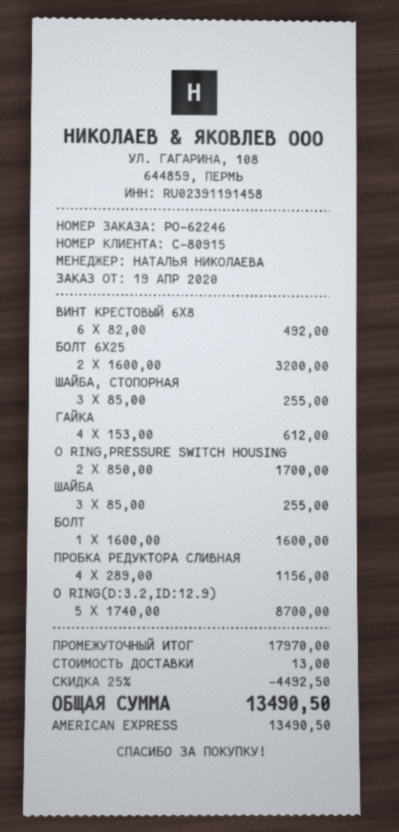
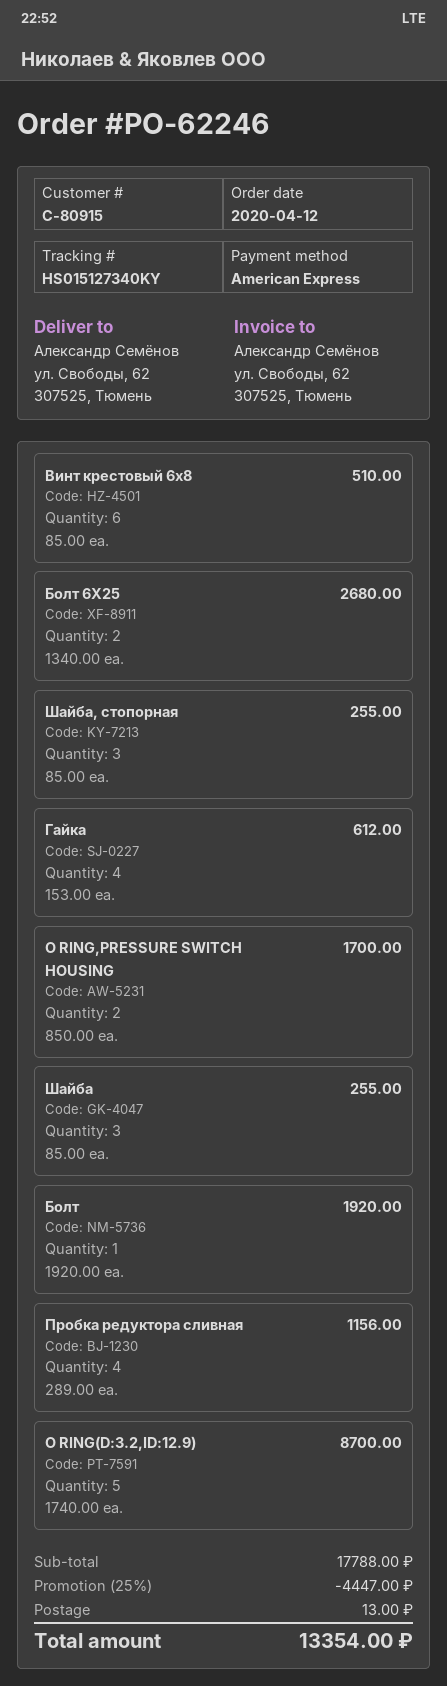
order date: 2020-04-19 -> 2020-04-12
ВИНТ КРЕСТОВЫЙ 6X8: 6 x 82.00 = 492.00 -> 6 x 85.00 = 510.00
БОЛТ 6X25: 2 x 1600.00 = 3200.00 -> 2 x 1340.00 = 2680.00
БОЛТ: 1 x 1600.00 = 1600.00 -> 1 x 1920.00 = 1920.00
subtotal: 17970.00 -> 17788.00
discount: 25% = 4492.50 -> 25% = 4447.00
total: 13490.50 -> 13354.00

